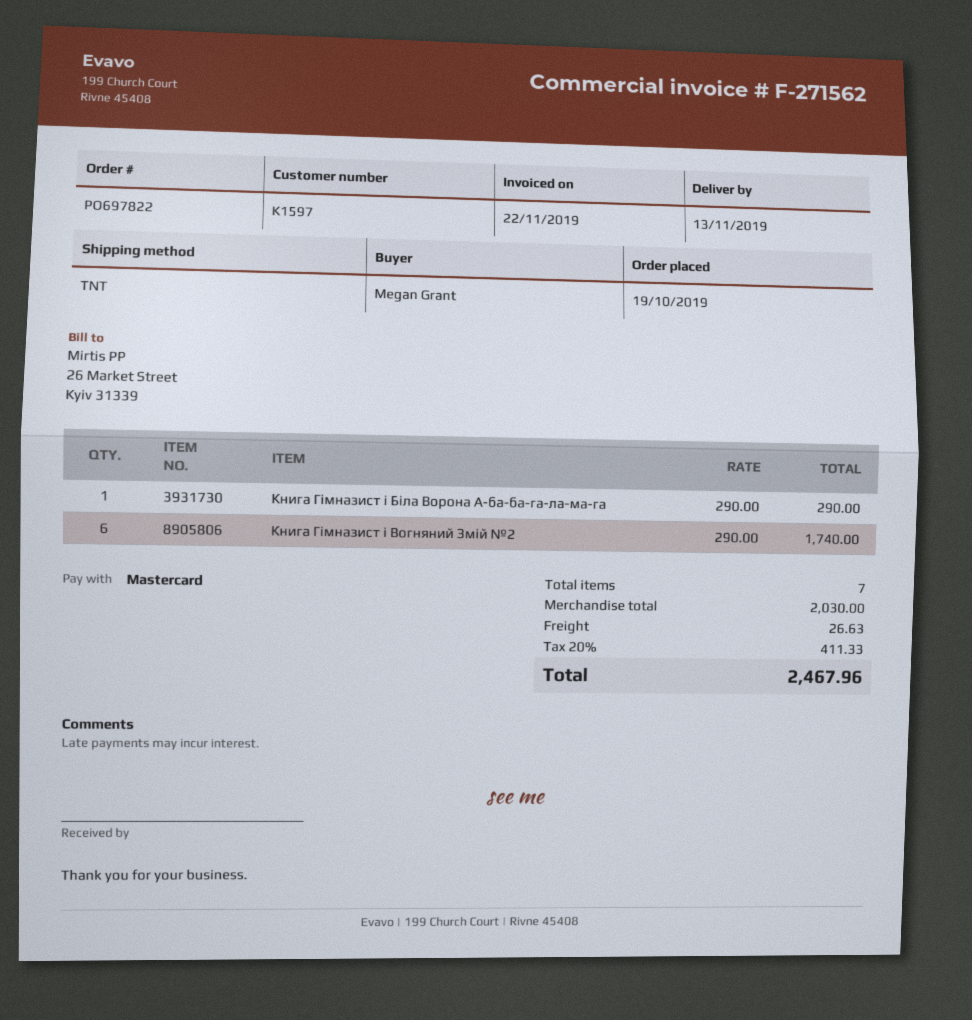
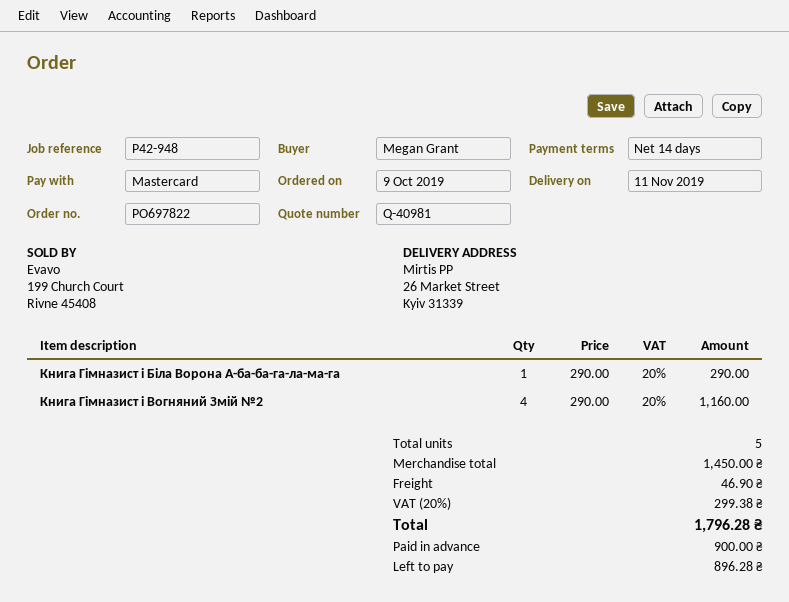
order date: 2019-10-19 -> 2019-10-09
delivery date: 2019-11-13 -> 2019-11-11
Книга Гімназист і Вогняний Змій №2: 6 x 290.00 = 1740.00 -> 4 x 290.00 = 1160.00
total quantity: 7 -> 5
subtotal: 2030.00 -> 1450.00
shipping: 26.63 -> 46.90
tax: 20% = 411.33 -> 20% = 299.38
total: 2467.96 -> 1796.28

